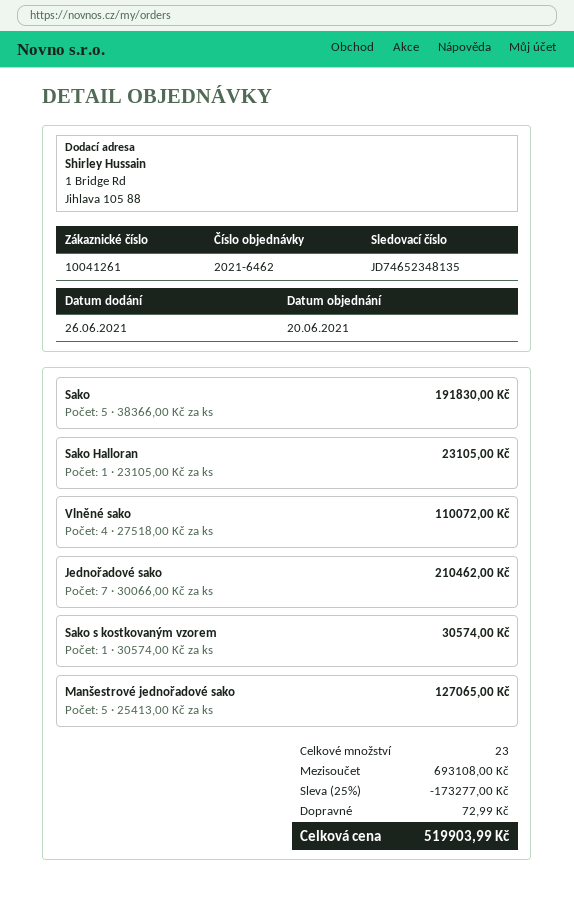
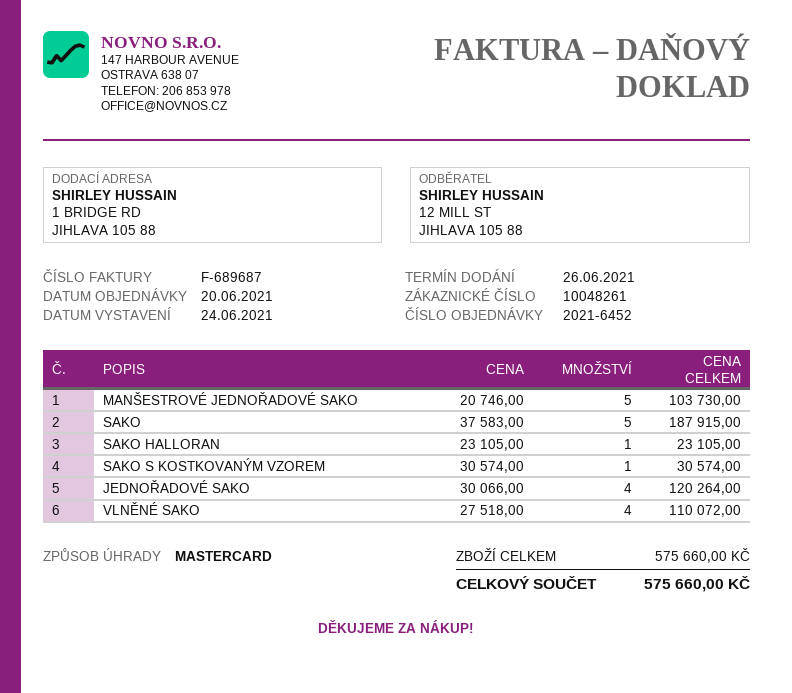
order number: 2021-6462 -> 2021-6452
customer number: 10041261 -> 10048261
Sako: 5 x 38366.00 = 191830.00 -> 5 x 37583.00 = 187915.00
Jednořadové sako: 7 x 30066.00 = 210462.00 -> 4 x 30066.00 = 120264.00
Manšestrové jednořadové sako: 5 x 25413.00 = 127065.00 -> 5 x 20746.00 = 103730.00
subtotal: 693108.00 -> 575660.00
discount: 25% = 173277.00 -> none
shipping: 72.99 -> none
total: 519903.99 -> 575660.00

